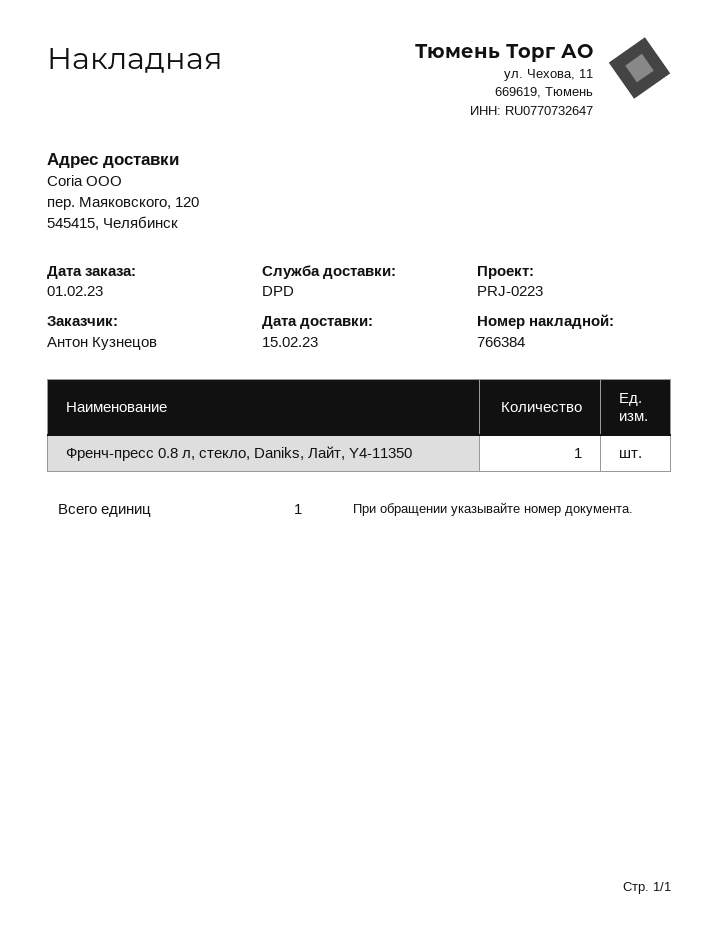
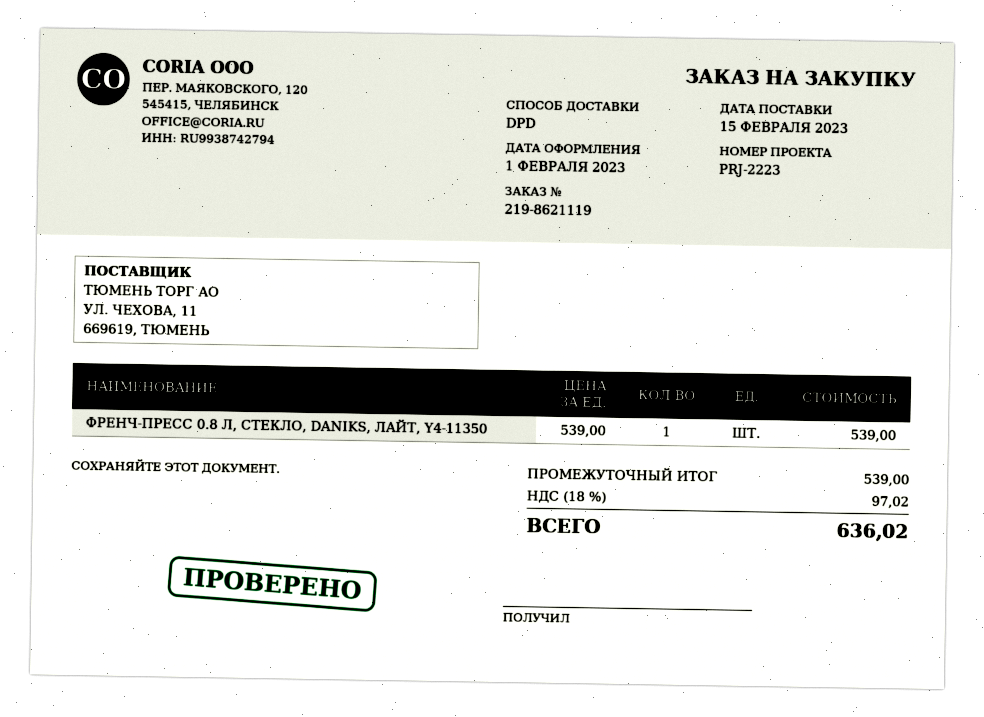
reference: PRJ-0223 -> PRJ-2223

